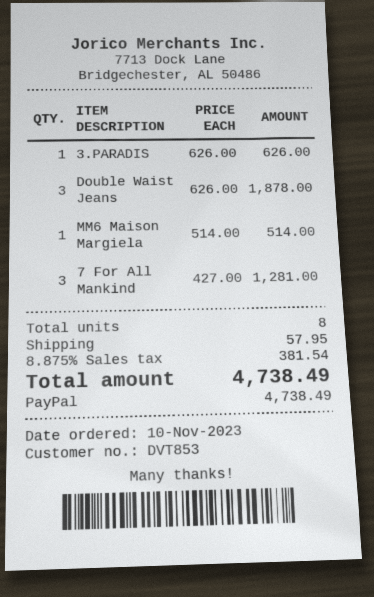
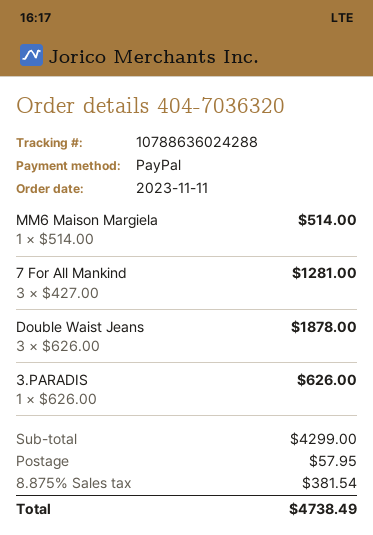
order date: 2023-11-10 -> 2023-11-11

